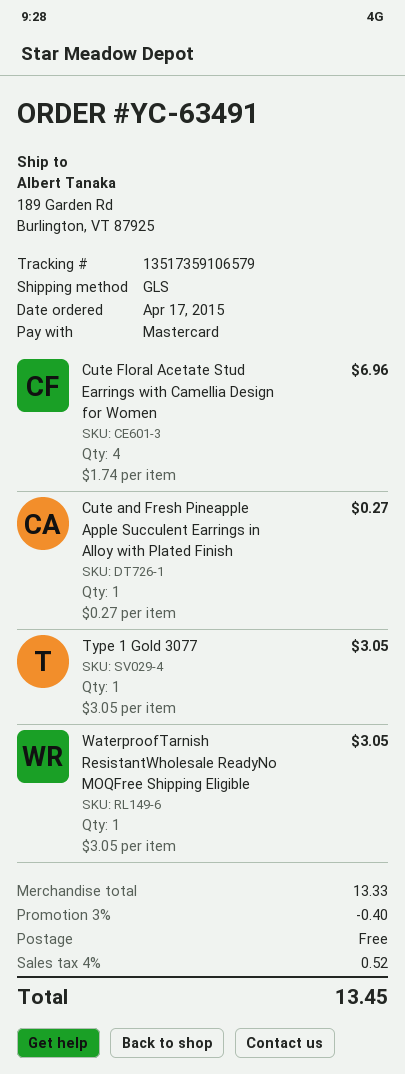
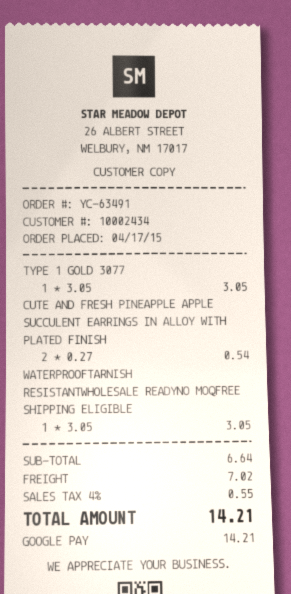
payment method: Mastercard -> Google Pay
Cute Floral Acetate Stud Earrings with Camellia Design for Women: 4 x 1.74 = 6.96 -> none
Cute and Fresh Pineapple Apple Succulent Earrings in Alloy with Plated Finish: 1 x 0.27 = 0.27 -> 2 x 0.27 = 0.54
subtotal: 13.33 -> 6.64
discount: 3% = 0.40 -> none
shipping: 0.00 -> 7.02
tax: 4% = 0.52 -> 4% = 0.55
total: 13.45 -> 14.21

